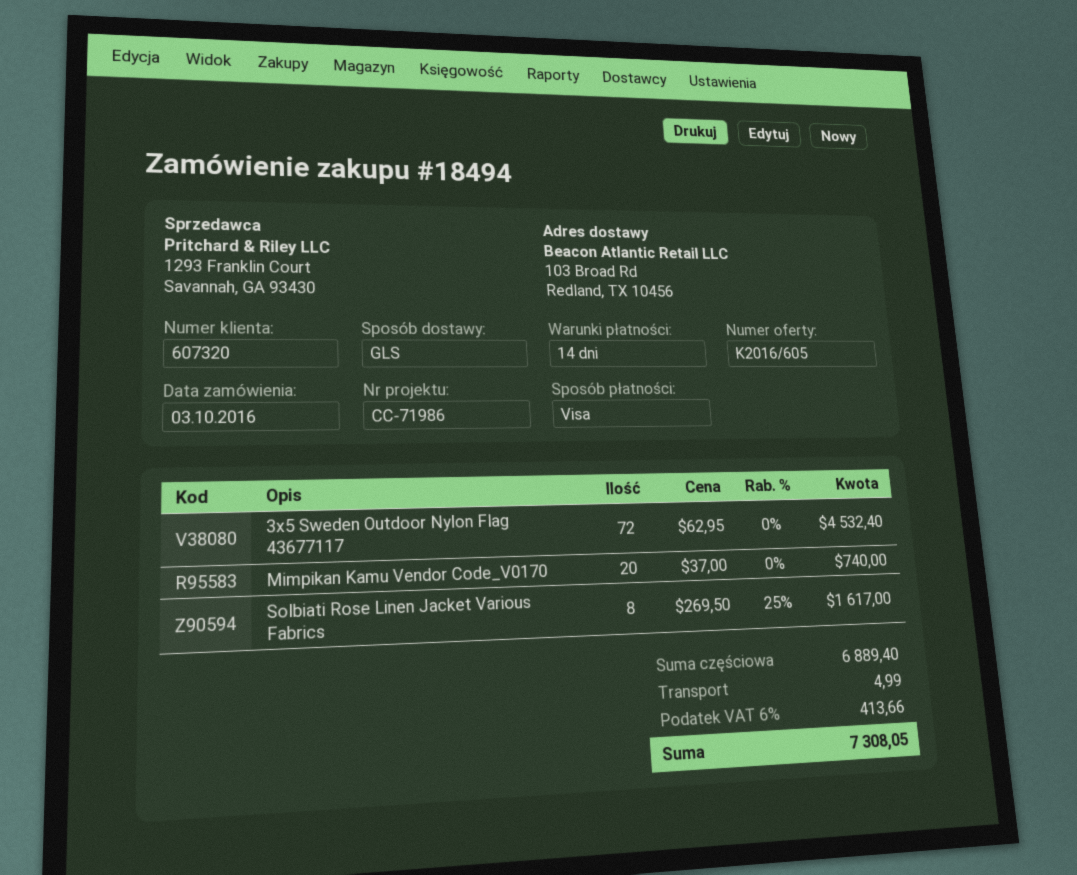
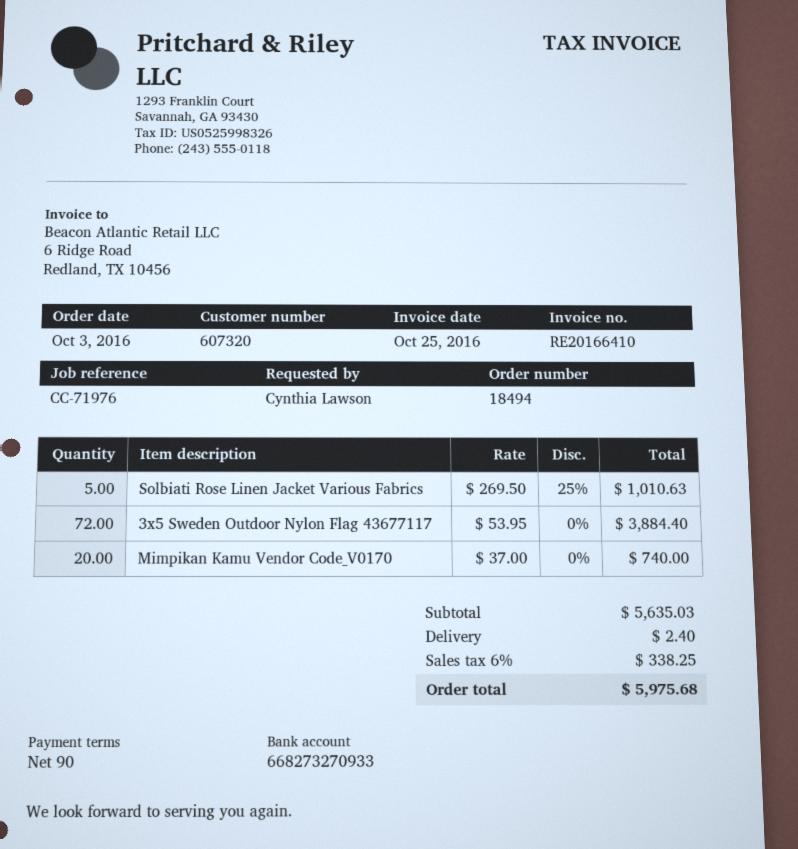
payment terms: 14 days -> 90 days
reference: CC-71986 -> CC-71976
3x5 Sweden Outdoor Nylon Flag 43677117: 72 x 62.95 = 4532.40 -> 72 x 53.95 = 3884.40
Solbiati Rose Linen Jacket Various Fabrics: 8 x 269.50 - 25% = 1617.00 -> 5 x 269.50 - 25% = 1010.63
subtotal: 6889.40 -> 5635.03
shipping: 4.99 -> 2.40
tax: 6% = 413.66 -> 6% = 338.25
total: 7308.05 -> 5975.68

